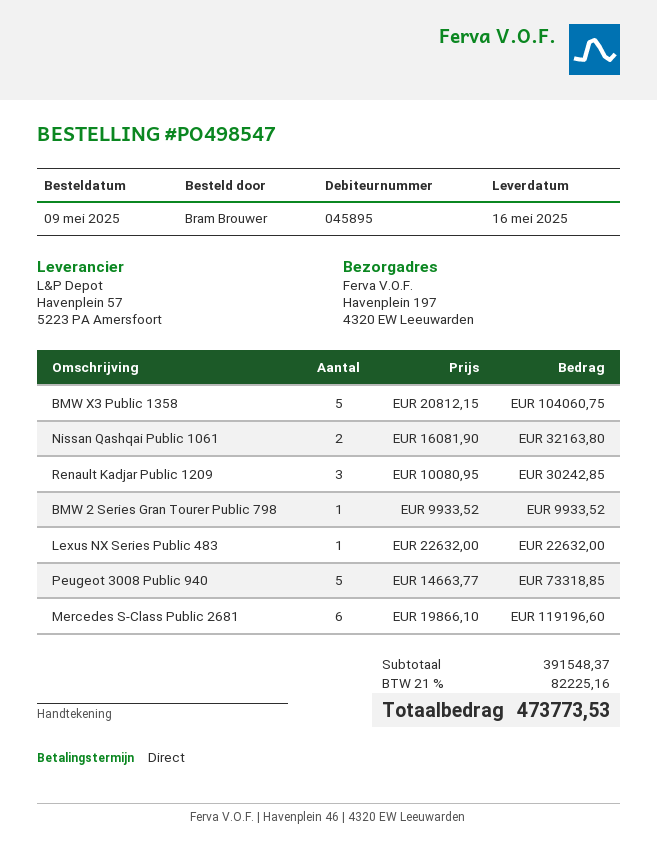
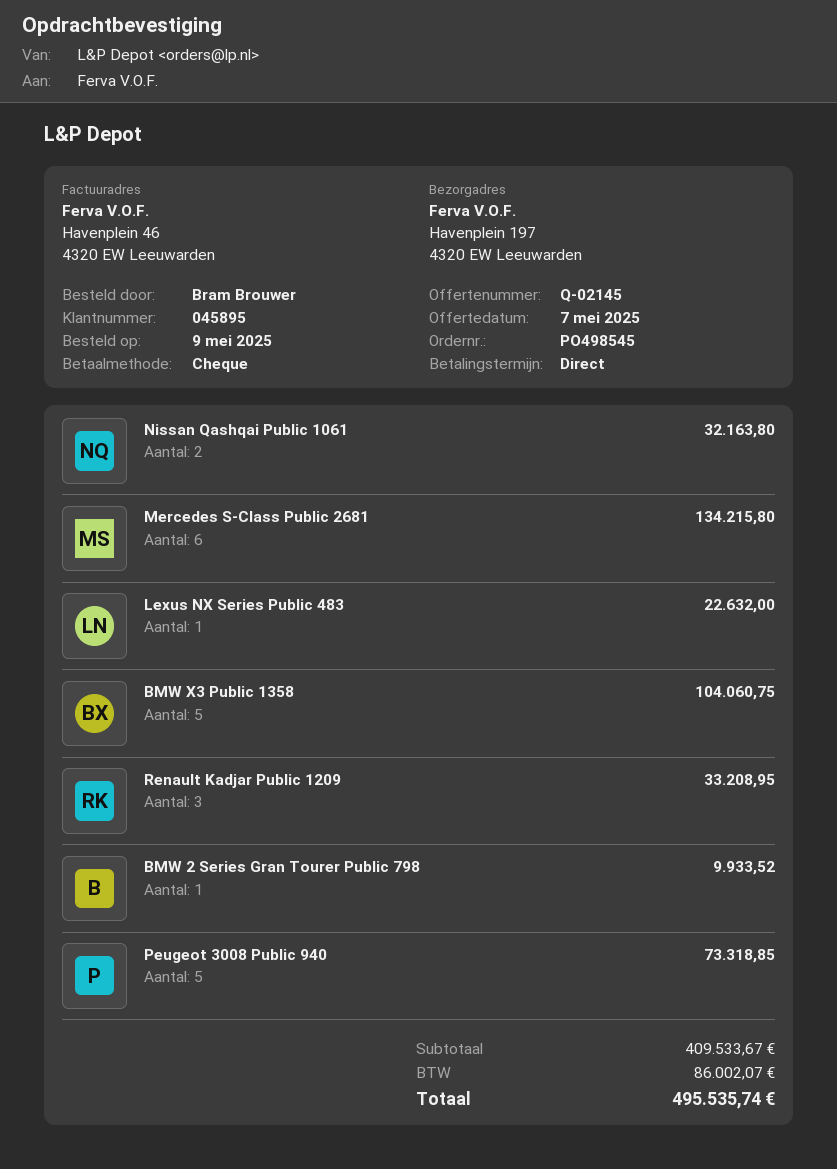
order number: PO498547 -> PO498545
Renault Kadjar Public 1209: 3 for 30242.85 -> 3 for 33208.95
Mercedes S-Class Public 2681: 6 for 119196.60 -> 6 for 134215.80
subtotal: 391548.37 -> 409533.67
tax: 82225.16 -> 86002.07
total: 473773.53 -> 495535.74

